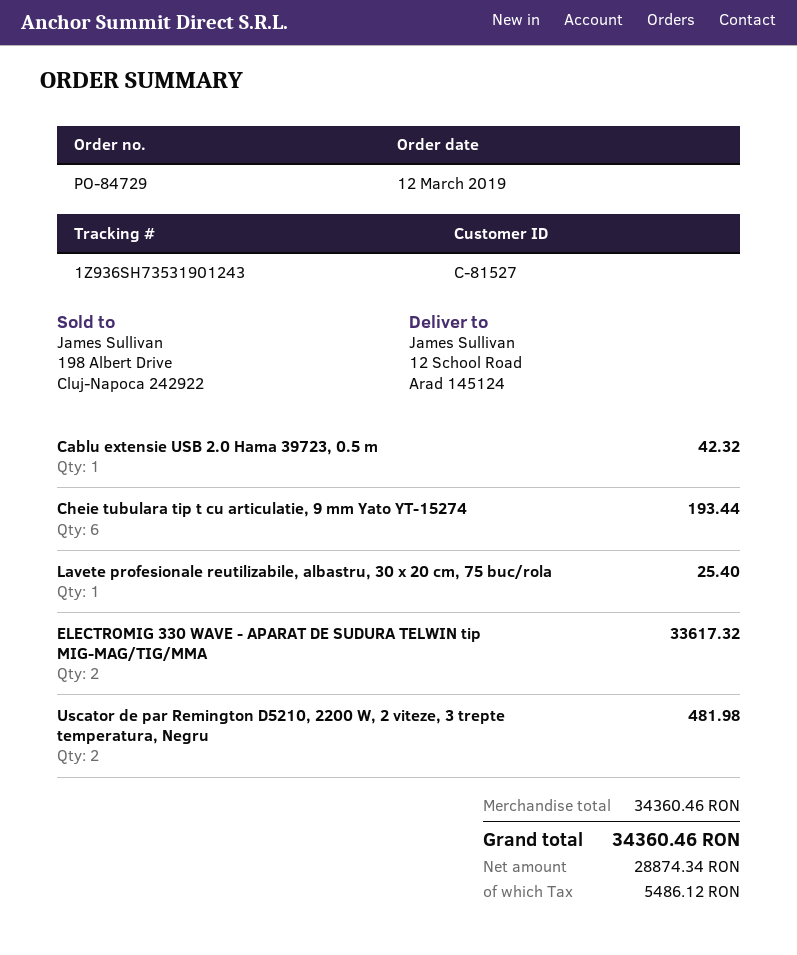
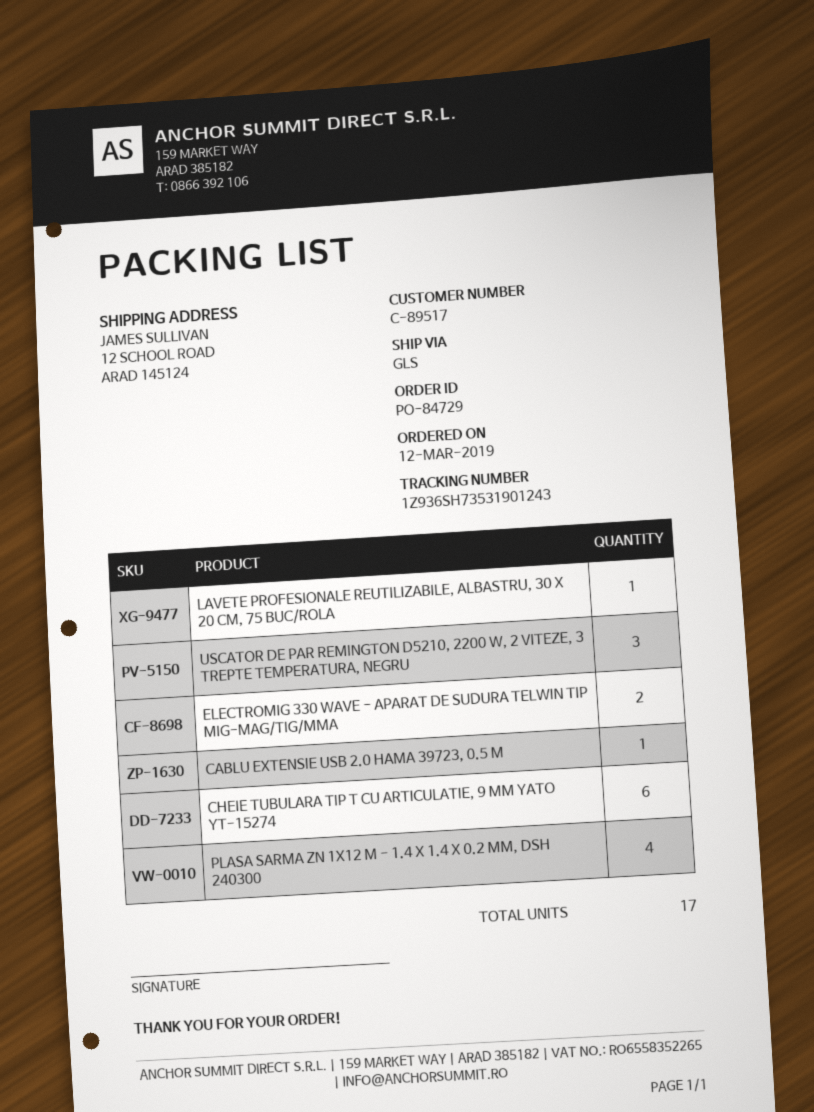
customer number: C-81527 -> C-89517
Uscator de par Remington D5210, 2200 W, 2 viteze, 3 trepte temperatura, Negru: 2 -> 3
PLASA SARMA ZN 1X12 M - 1.4 X 1.4 X 0.2 MM, DSH 240300: none -> 4

